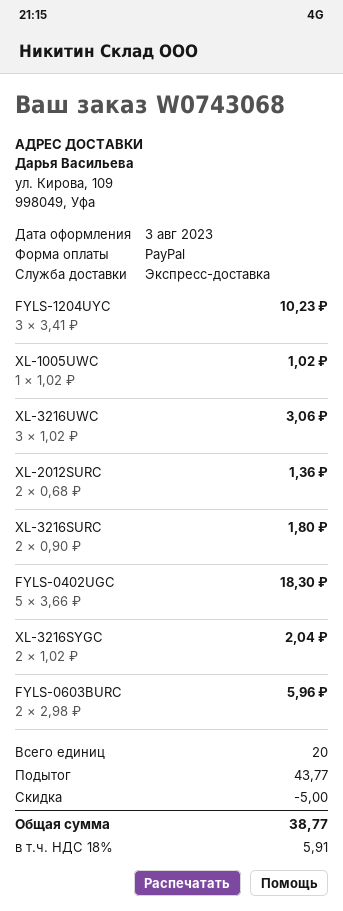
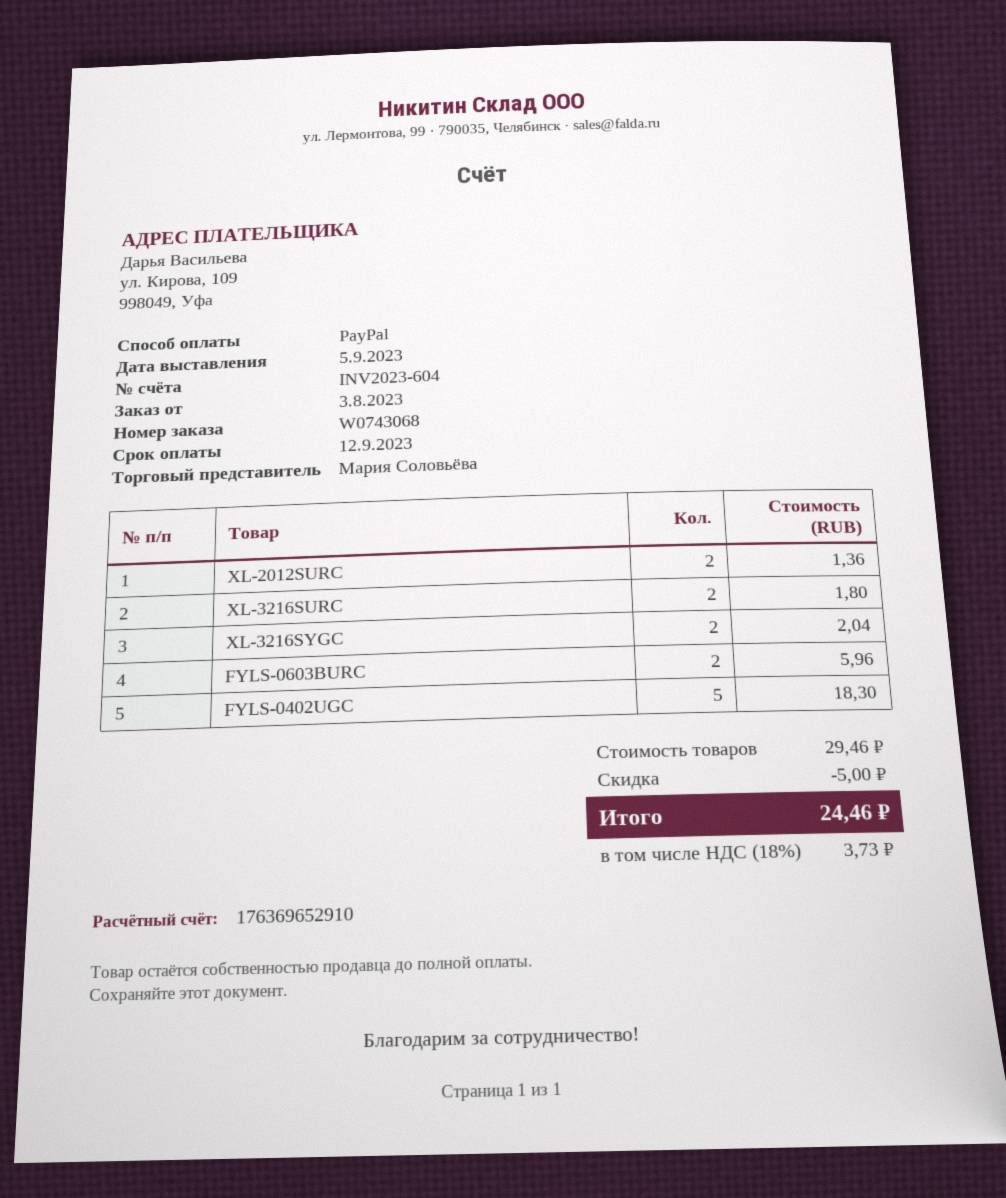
FYLS-1204UYC: 3 for 10.23 -> none
XL-1005UWC: 1 for 1.02 -> none
XL-3216UWC: 3 for 3.06 -> none
subtotal: 43.77 -> 29.46
tax: 18% = 5.91 -> 18% = 3.73
total: 38.77 -> 24.46

